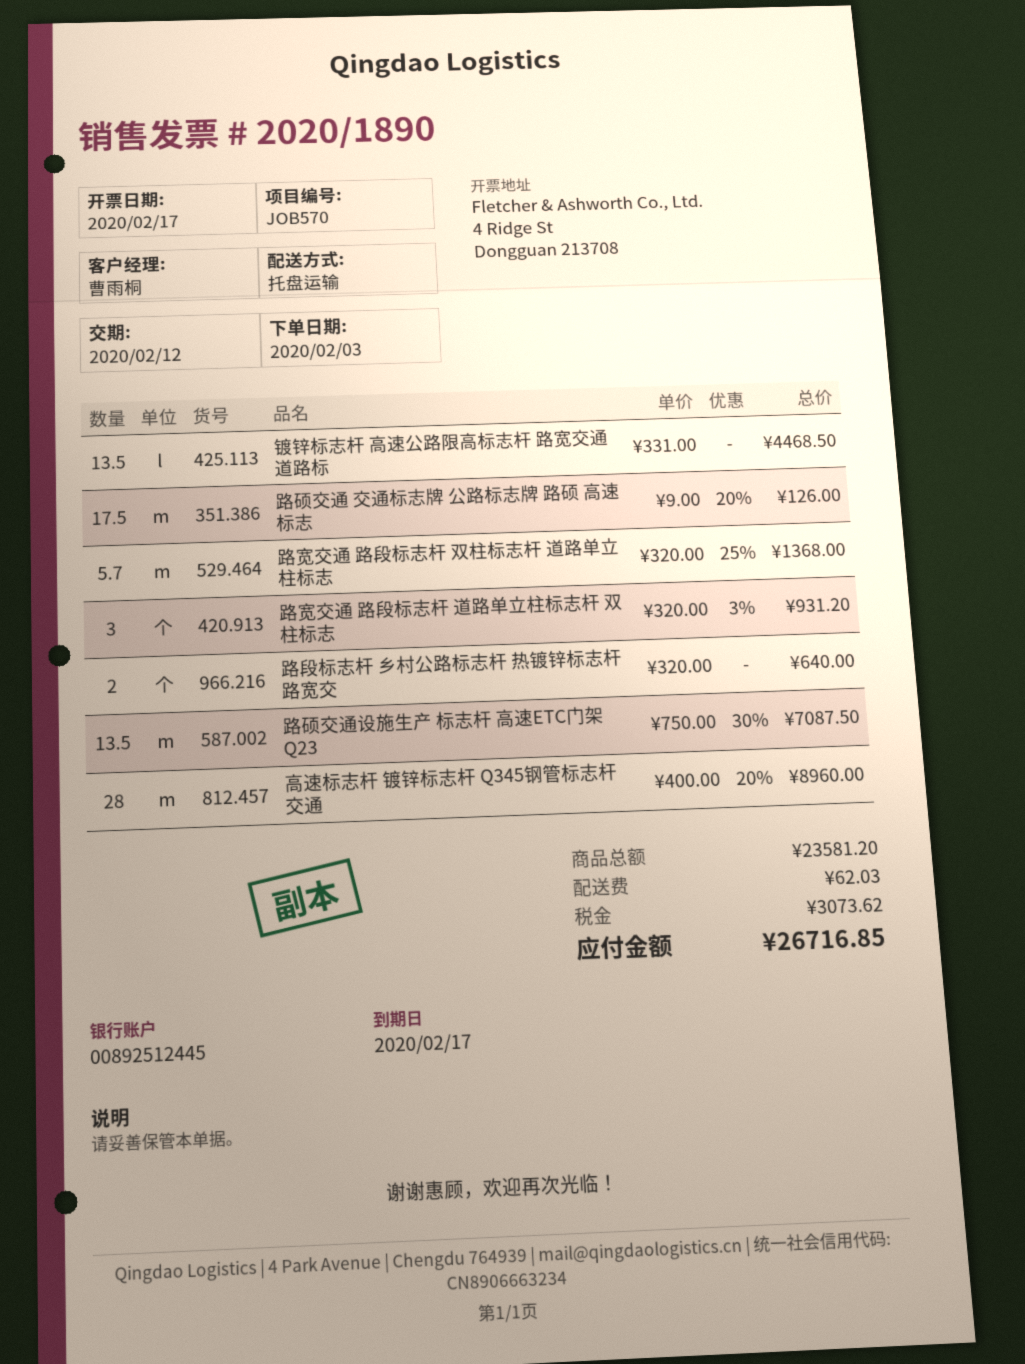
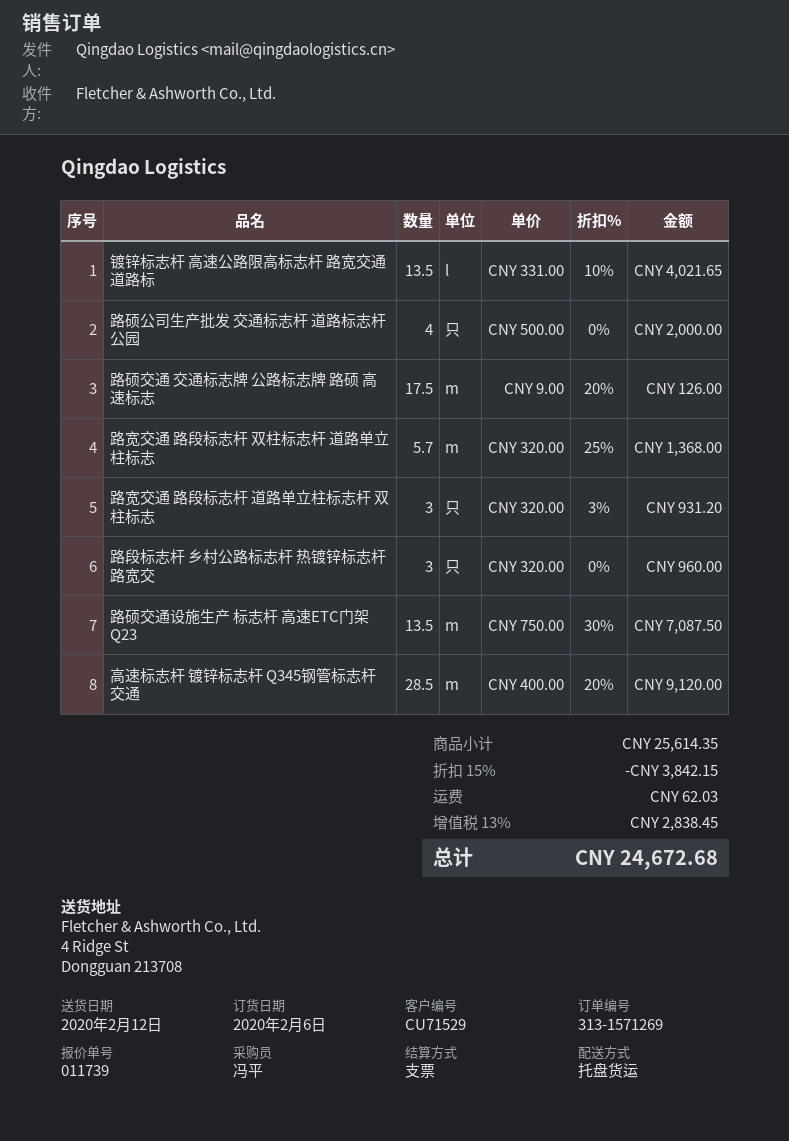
order date: 2020-02-03 -> 2020-02-06
镀锌标志杆 高速公路限高标志杆 路宽交通 道路标: 13.5 x 331.00 = 4468.50 -> 13.5 x 331.00 - 10% = 4021.65
路段标志杆 乡村公路标志杆 热镀锌标志杆 路宽交: 2 x 320.00 = 640.00 -> 3 x 320.00 = 960.00
高速标志杆 镀锌标志杆 Q345钢管标志杆 交通: 28 x 400.00 - 20% = 8960.00 -> 28.5 x 400.00 - 20% = 9120.00
路硕公司生产批发 交通标志杆 道路标志杆 公园: none -> 4 x 500.00 = 2000.00
subtotal: 23581.20 -> 25614.35
discount: none -> 15% = 3842.15
tax: 3073.62 -> 2838.45
total: 26716.85 -> 24672.68

